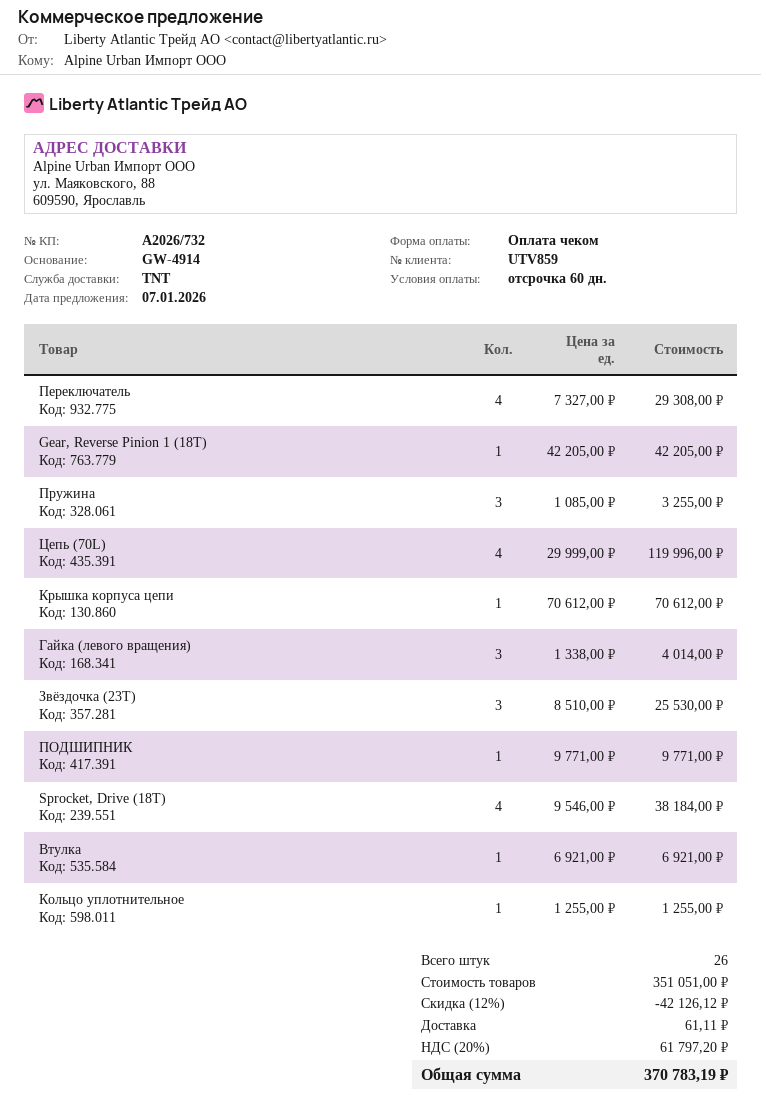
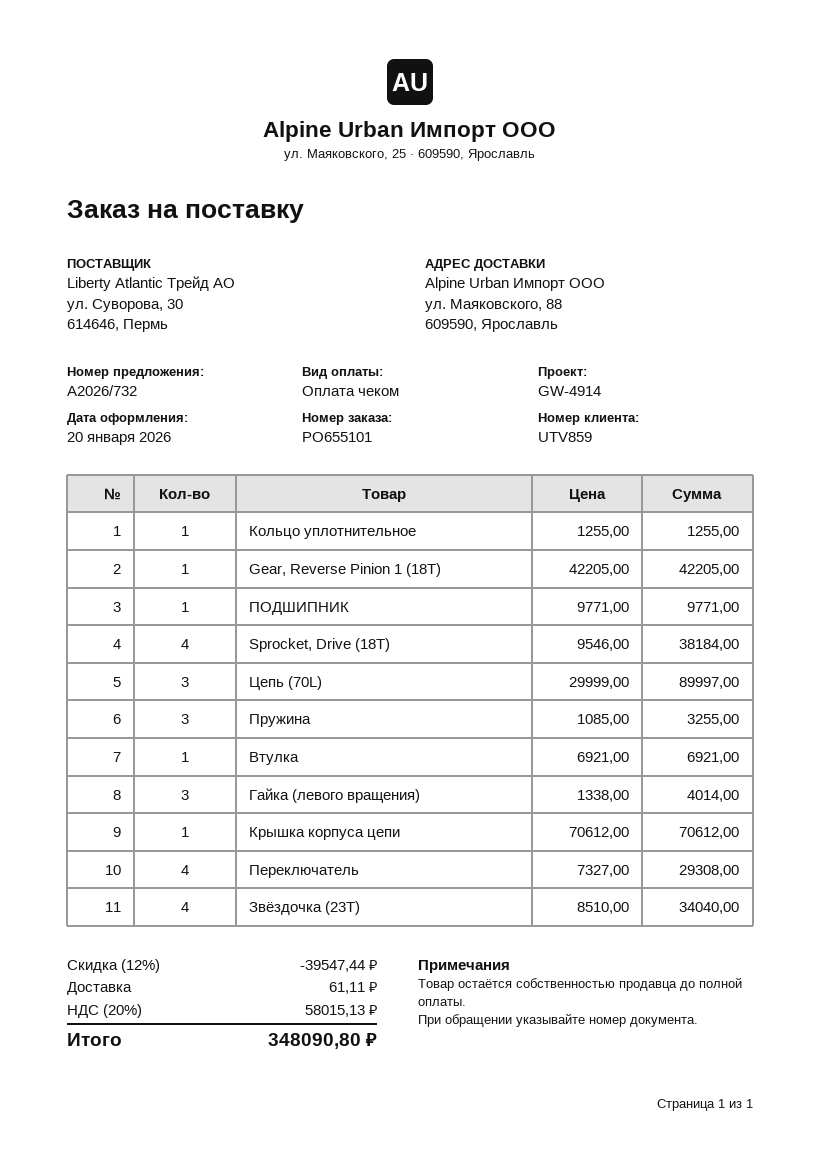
Цепь (70L): 4 x 29999.00 = 119996.00 -> 3 x 29999.00 = 89997.00
Звёздочка (23Т): 3 x 8510.00 = 25530.00 -> 4 x 8510.00 = 34040.00
discount: 12% = 42126.12 -> 12% = 39547.44
tax: 20% = 61797.20 -> 20% = 58015.13
total: 370783.19 -> 348090.80

